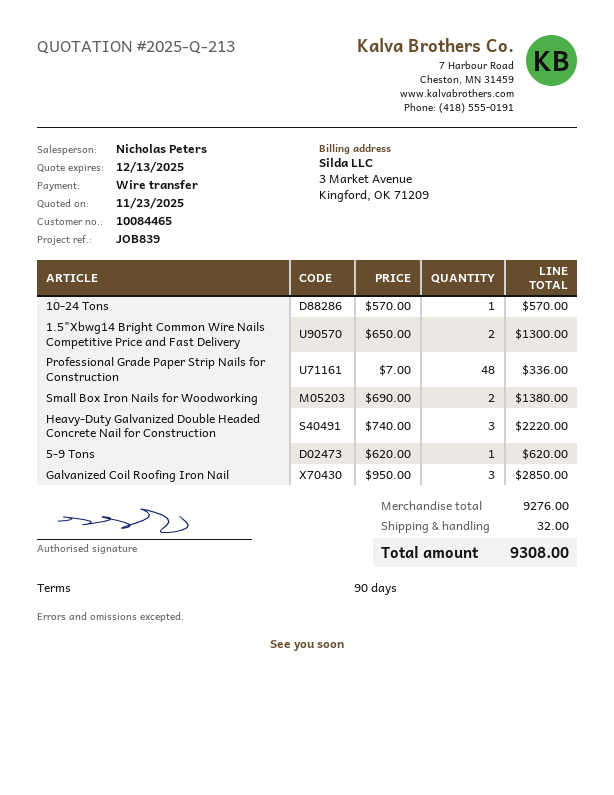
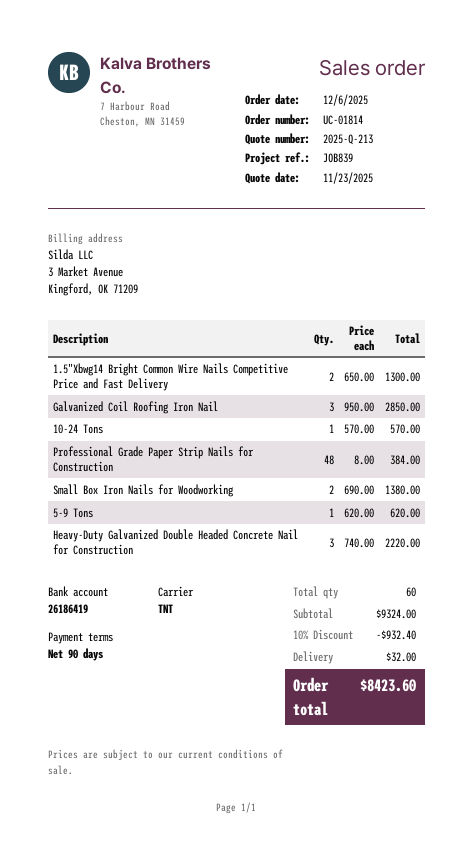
Professional Grade Paper Strip Nails for Construction: 48 x 7.00 = 336.00 -> 48 x 8.00 = 384.00
subtotal: 9276.00 -> 9324.00
discount: none -> 10% = 932.40
total: 9308.00 -> 8423.60

